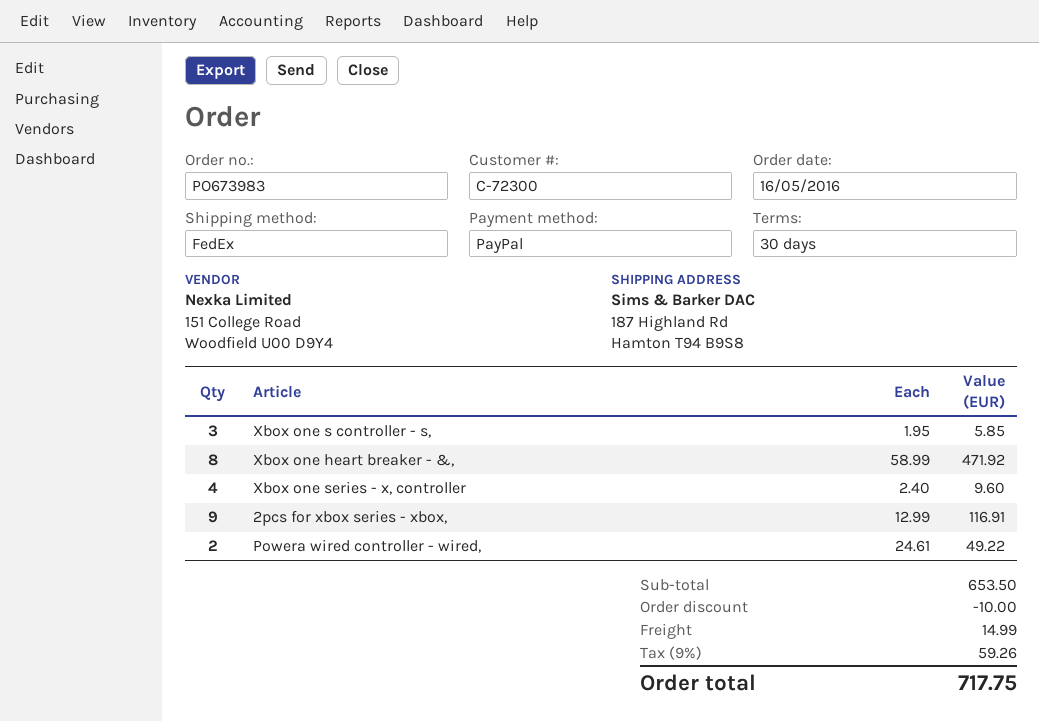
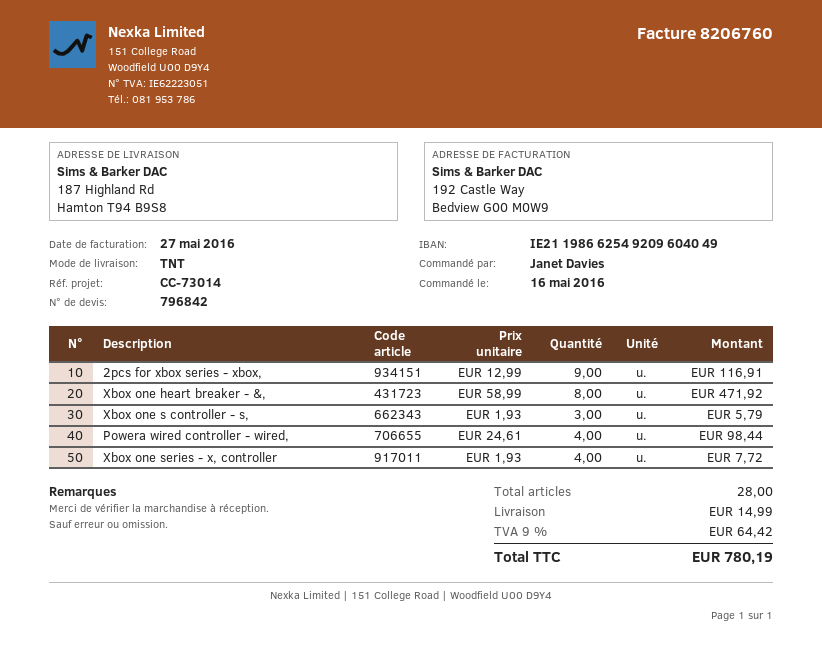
shipping method: FedEx -> TNT
Xbox one s controller - s,: 3 x 1.95 = 5.85 -> 3 x 1.93 = 5.79
Xbox one series - x, controller: 4 x 2.40 = 9.60 -> 4 x 1.93 = 7.72
Powera wired controller - wired,: 2 x 24.61 = 49.22 -> 4 x 24.61 = 98.44
discount: 10.00 -> none
tax: 9% = 59.26 -> 9% = 64.42
total: 717.75 -> 780.19

